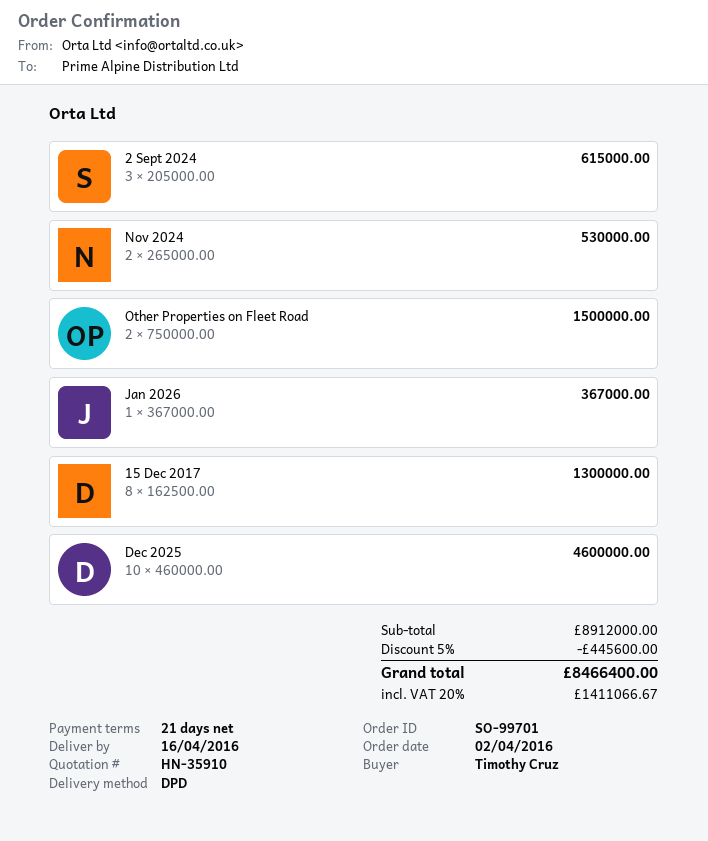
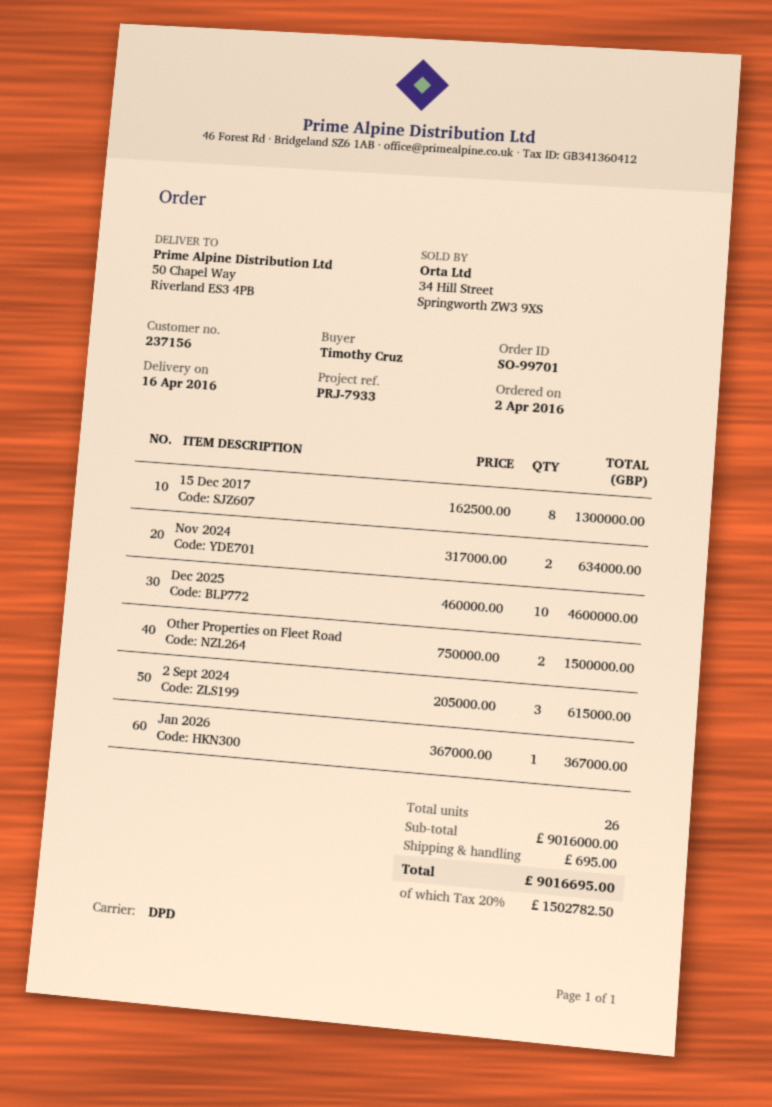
Nov 2024: 2 x 265000.00 = 530000.00 -> 2 x 317000.00 = 634000.00
subtotal: 8912000.00 -> 9016000.00
discount: 5% = 445600.00 -> none
shipping: none -> 695.00
tax: 20% = 1411066.67 -> 20% = 1502782.50
total: 8466400.00 -> 9016695.00

